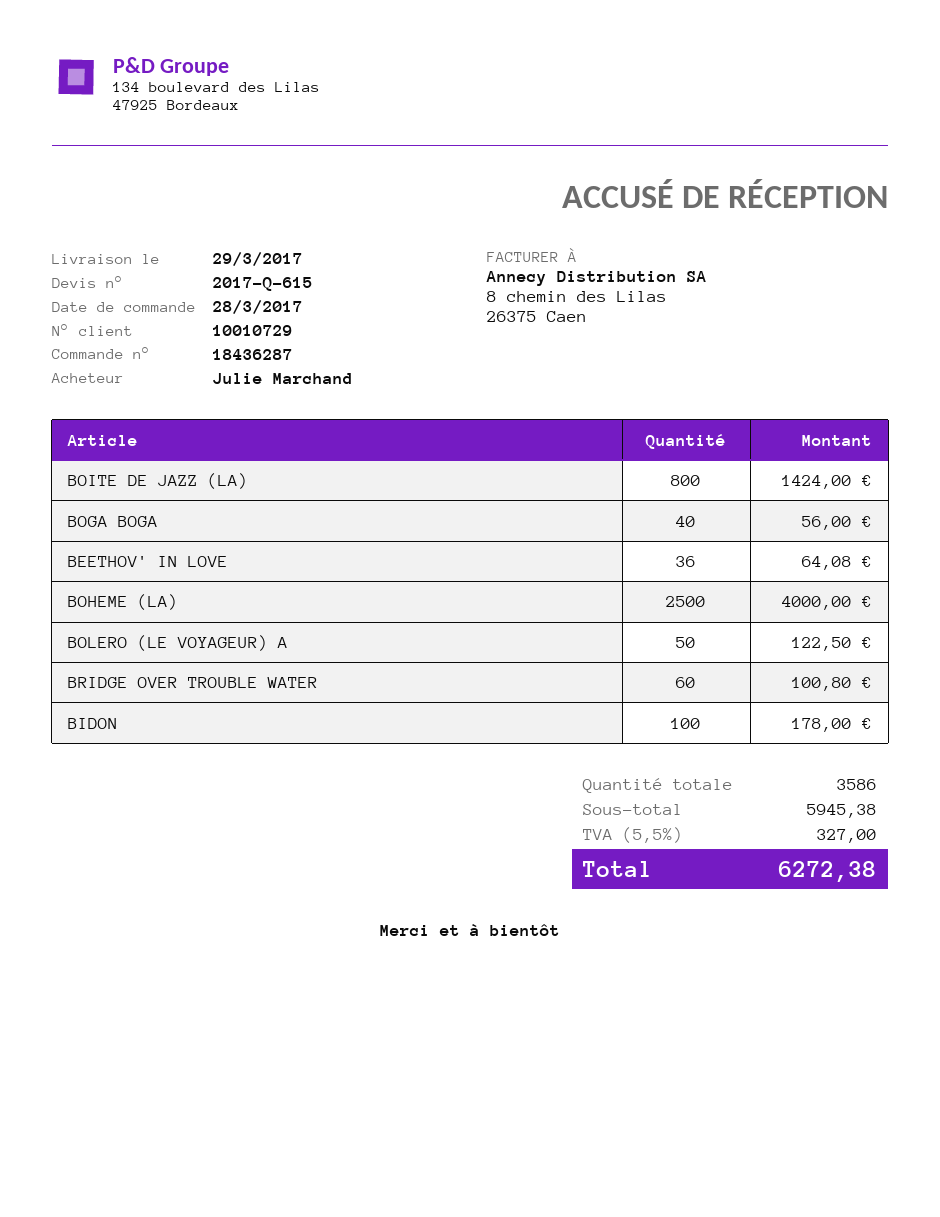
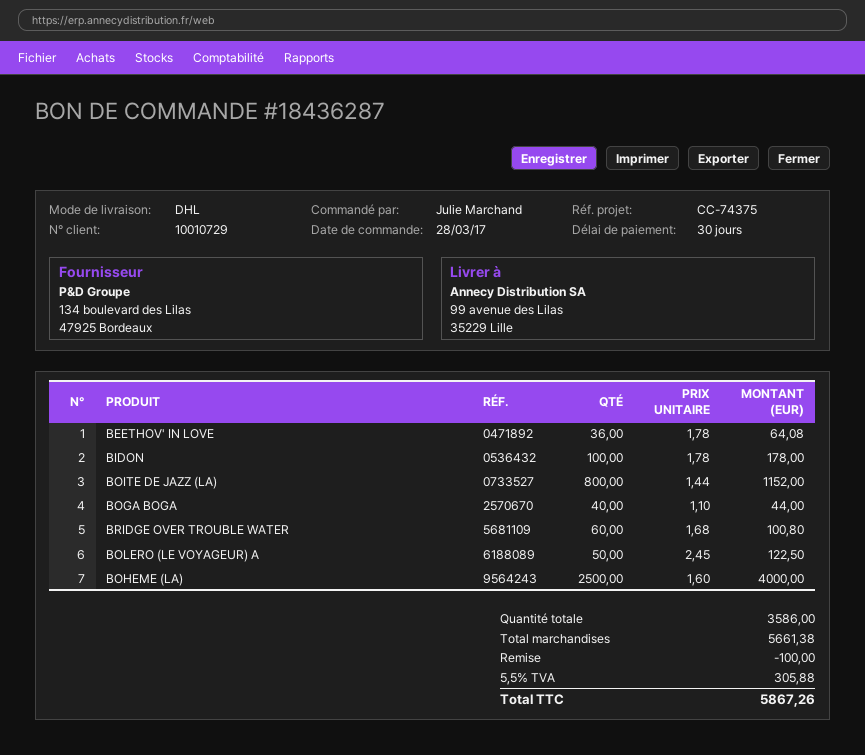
BOITE DE JAZZ (LA): 800 for 1424.00 -> 800 for 1152.00
BOGA BOGA: 40 for 56.00 -> 40 for 44.00
subtotal: 5945.38 -> 5661.38
discount: none -> 100.00
tax: 5.5% = 327.00 -> 5.5% = 305.88
total: 6272.38 -> 5867.26

